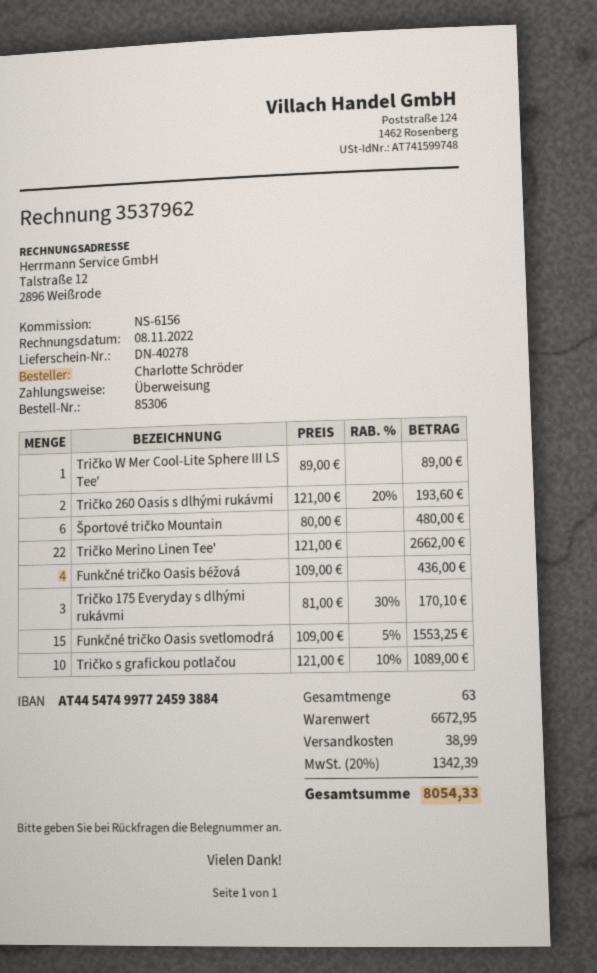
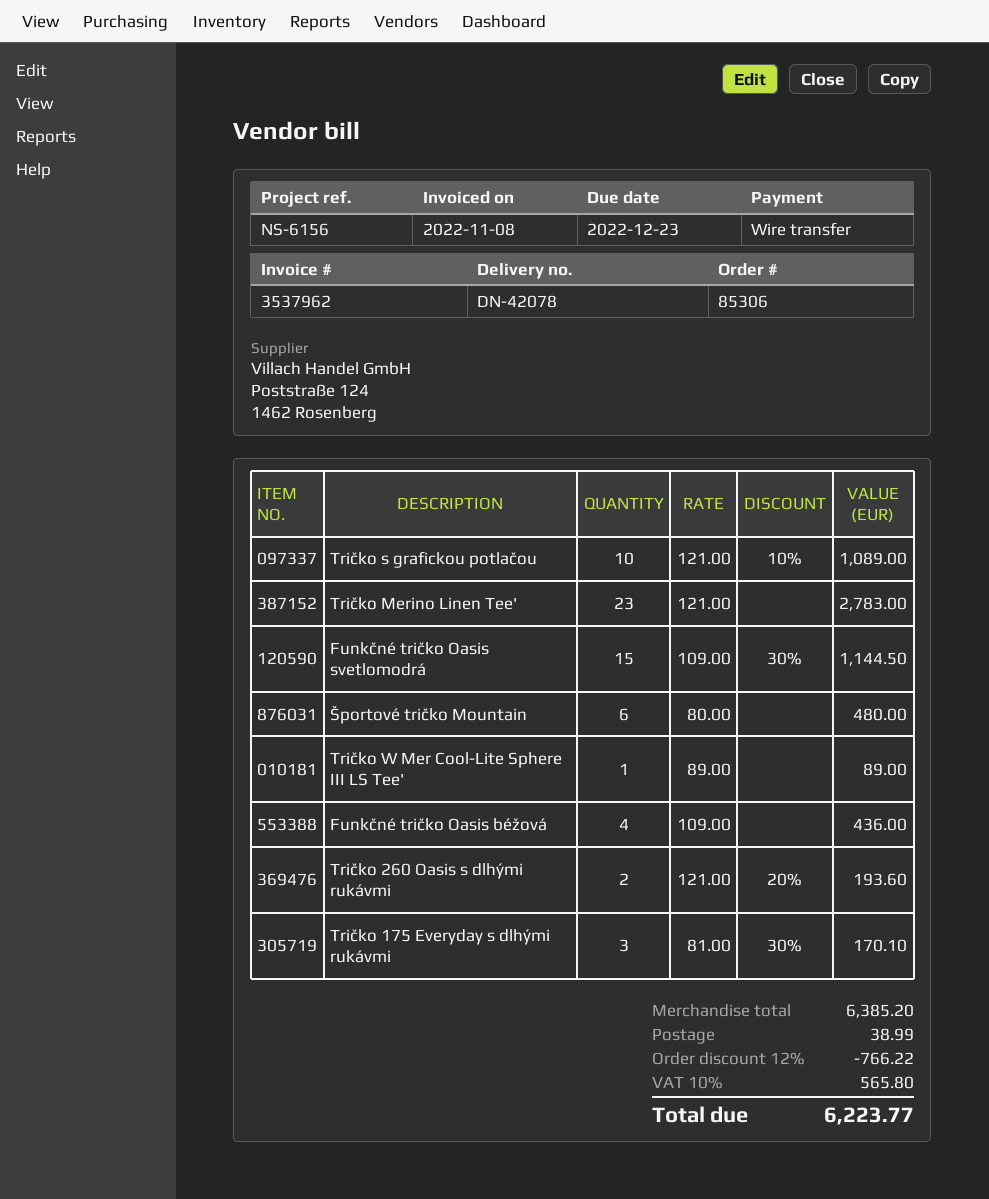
delivery note number: DN-40278 -> DN-42078
Tričko Merino Linen Tee': 22 x 121.00 = 2662.00 -> 23 x 121.00 = 2783.00
Funkčné tričko Oasis svetlomodrá: 15 x 109.00 - 5% = 1553.25 -> 15 x 109.00 - 30% = 1144.50
subtotal: 6672.95 -> 6385.20
discount: none -> 12% = 766.22
tax: 20% = 1342.39 -> 10% = 565.80
total: 8054.33 -> 6223.77

